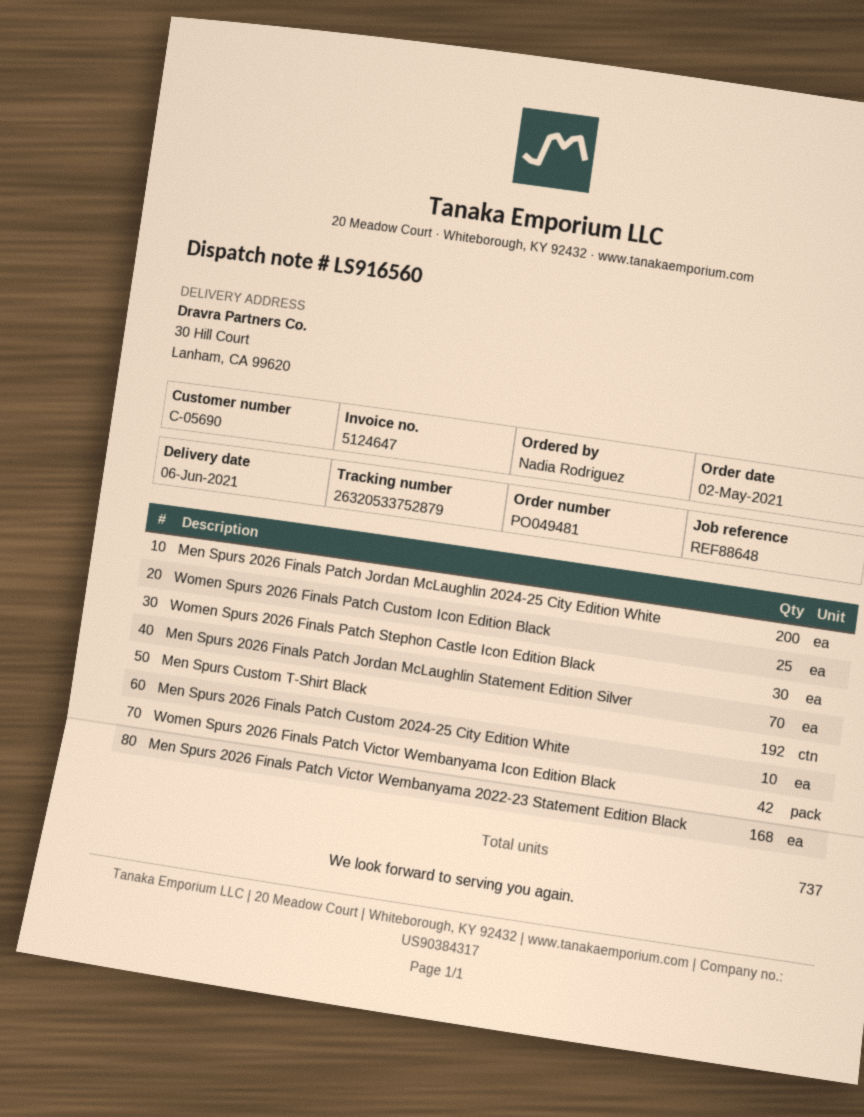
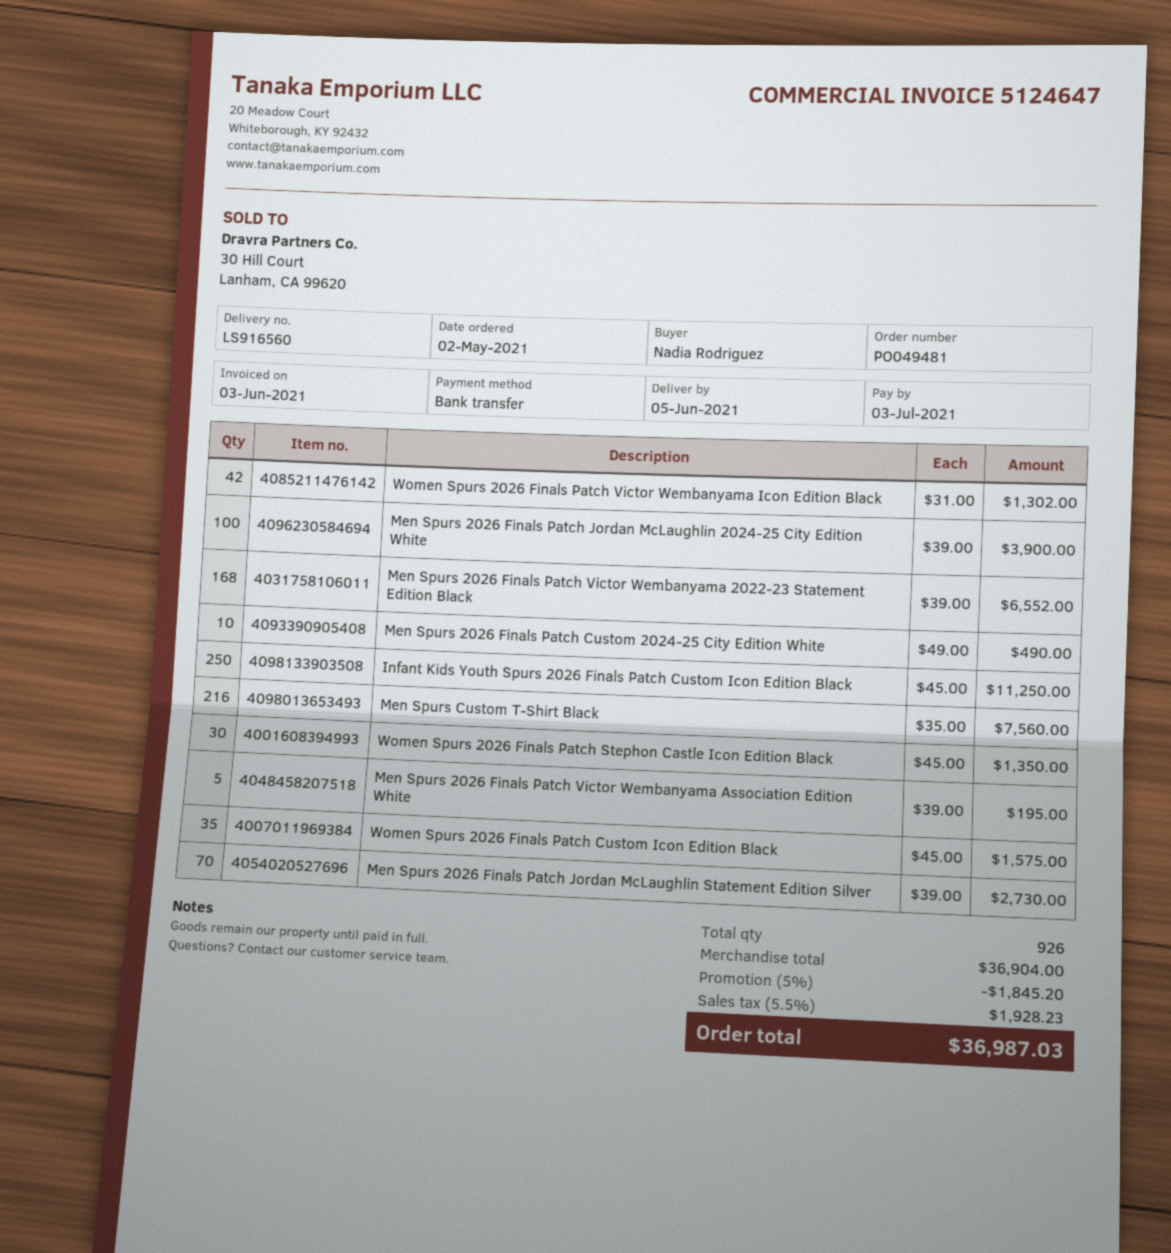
delivery date: 2021-06-06 -> 2021-06-05
Men Spurs 2026 Finals Patch Jordan McLaughlin 2024-25 City Edition White: 200 -> 100
Women Spurs 2026 Finals Patch Custom Icon Edition Black: 25 -> 35
Men Spurs Custom T-Shirt Black: 192 -> 216
Infant Kids Youth Spurs 2026 Finals Patch Custom Icon Edition Black: none -> 250
Men Spurs 2026 Finals Patch Victor Wembanyama Association Edition White: none -> 5
total quantity: 737 -> 926

